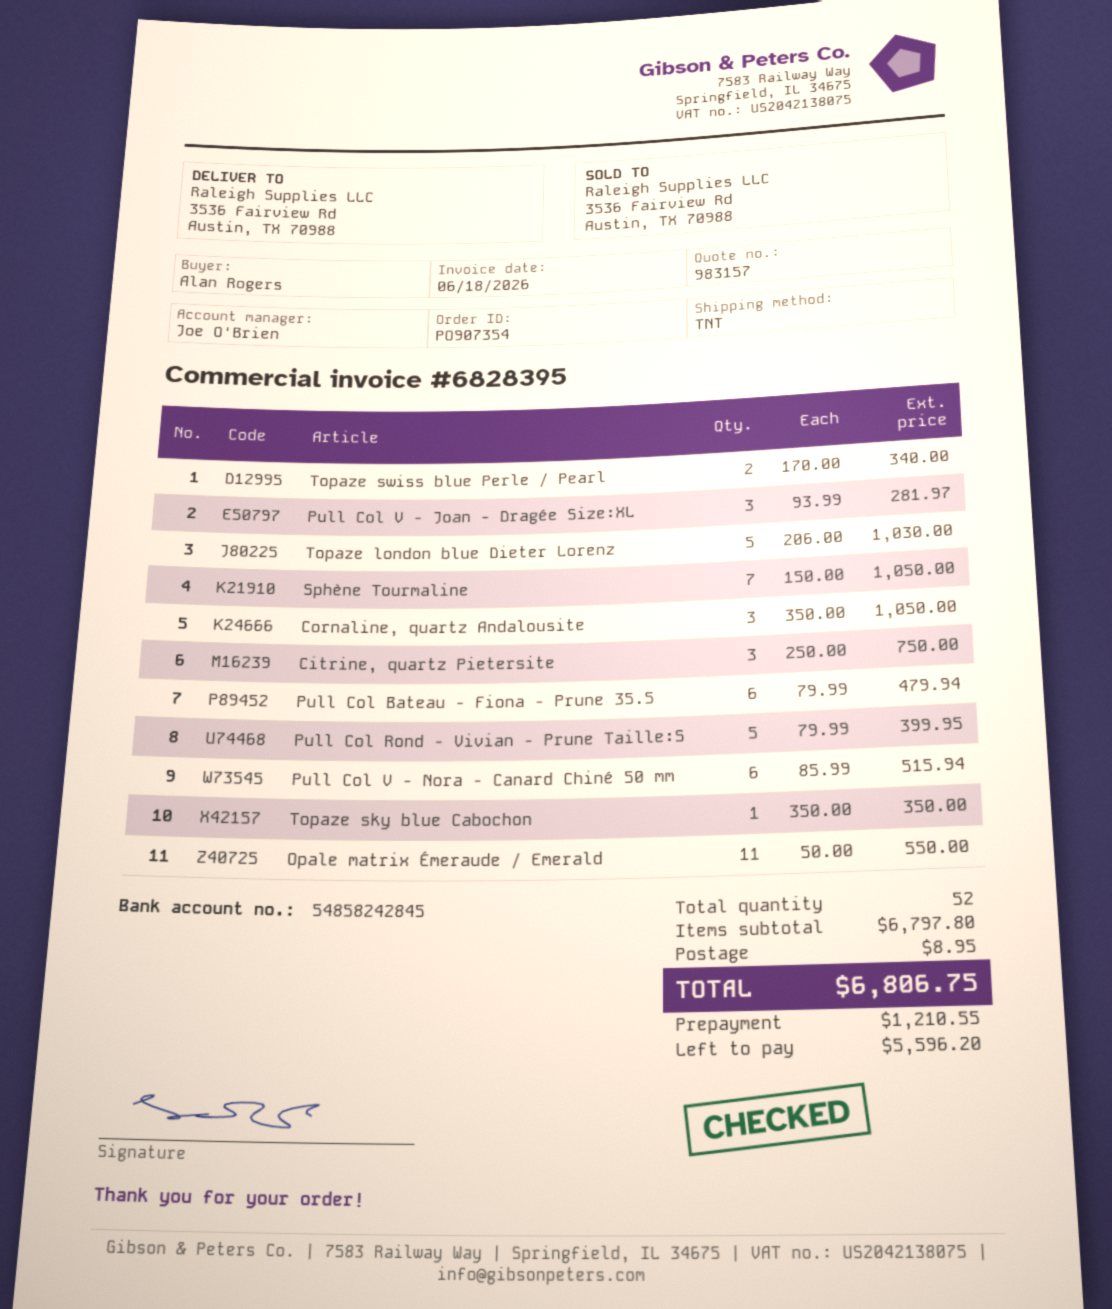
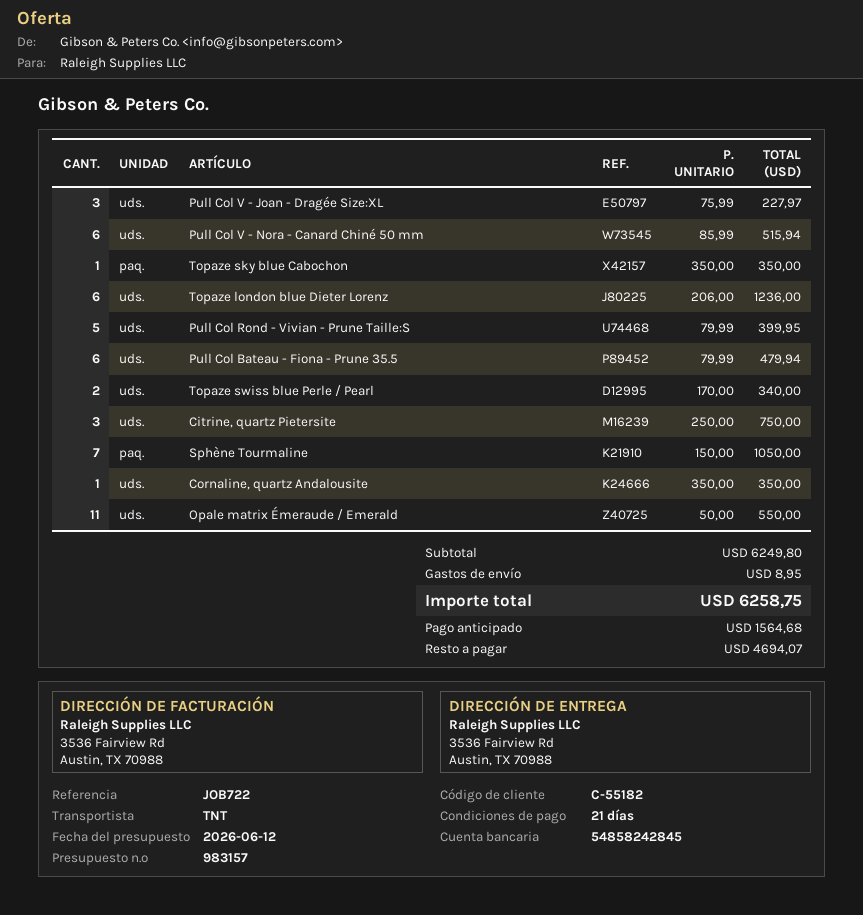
Pull Col V - Joan - Dragée Size:XL: 3 x 93.99 = 281.97 -> 3 x 75.99 = 227.97
Topaze london blue Dieter Lorenz: 5 x 206.00 = 1030.00 -> 6 x 206.00 = 1236.00
Cornaline, quartz Andalousite: 3 x 350.00 = 1050.00 -> 1 x 350.00 = 350.00
subtotal: 6797.80 -> 6249.80
total: 6806.75 -> 6258.75
deposit: 1210.55 -> 1564.68
balance: 5596.20 -> 4694.07

